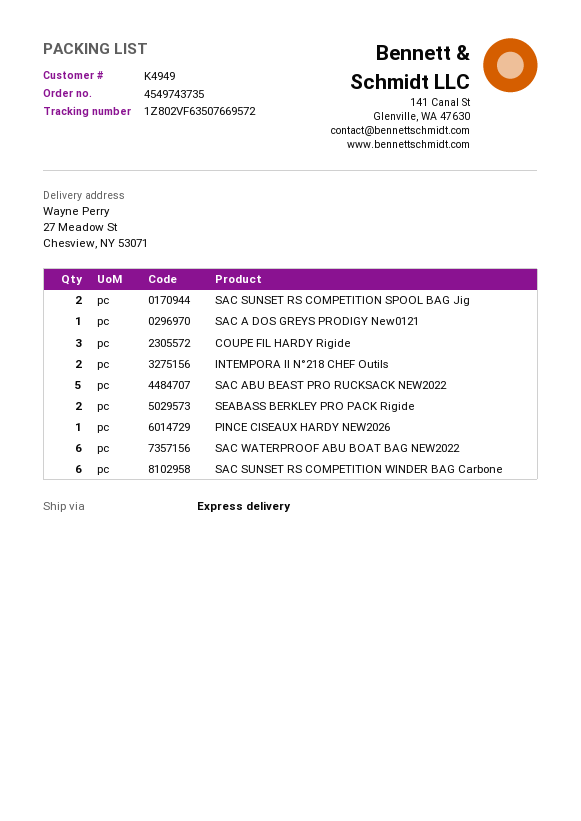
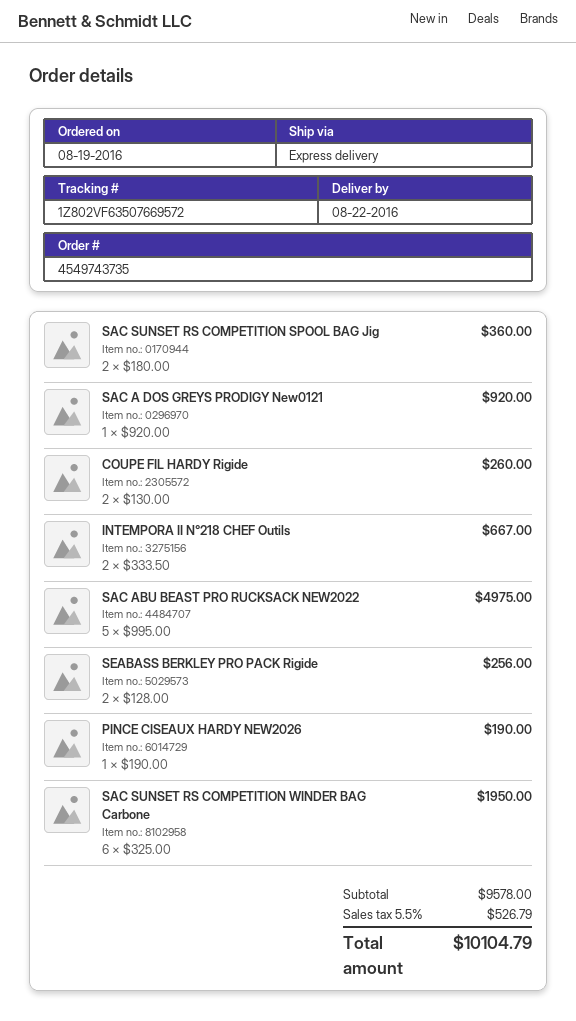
COUPE FIL HARDY Rigide: 3 -> 2
SAC WATERPROOF ABU BOAT BAG NEW2022: 6 -> none

